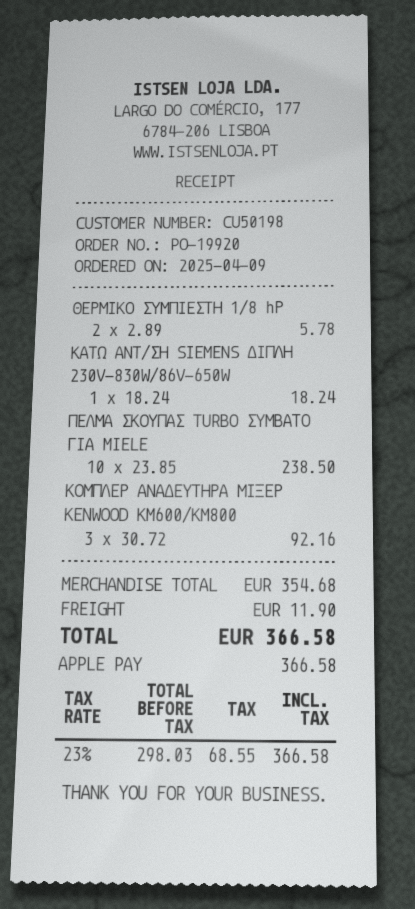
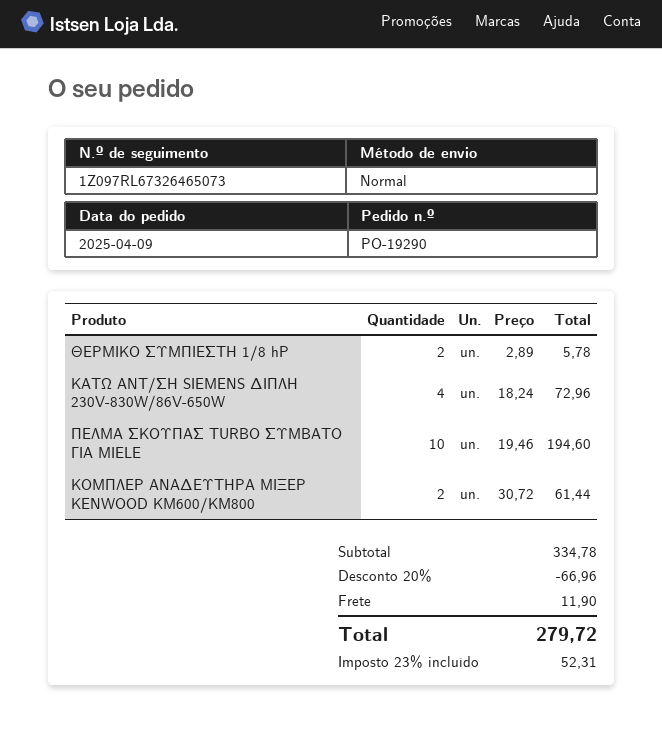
order number: PO-19920 -> PO-19290
ΚΑΤΩ ΑΝΤ/ΣΗ SIEMENS ΔΙΠΛΗ 230V-830W/86V-650W: 1 x 18.24 = 18.24 -> 4 x 18.24 = 72.96
ΠΕΛΜΑ ΣΚΟΥΠΑΣ TURBO ΣΥΜΒΑΤΟ ΓΙΑ MIELE: 10 x 23.85 = 238.50 -> 10 x 19.46 = 194.60
ΚΟΜΠΛΕΡ ΑΝΑΔΕΥΤΗΡΑ ΜΙΞΕΡ KENWOOD KM600/KM800: 3 x 30.72 = 92.16 -> 2 x 30.72 = 61.44
subtotal: 354.68 -> 334.78
discount: none -> 20% = 66.96
tax: 23% = 68.55 -> 23% = 52.31
total: 366.58 -> 279.72

